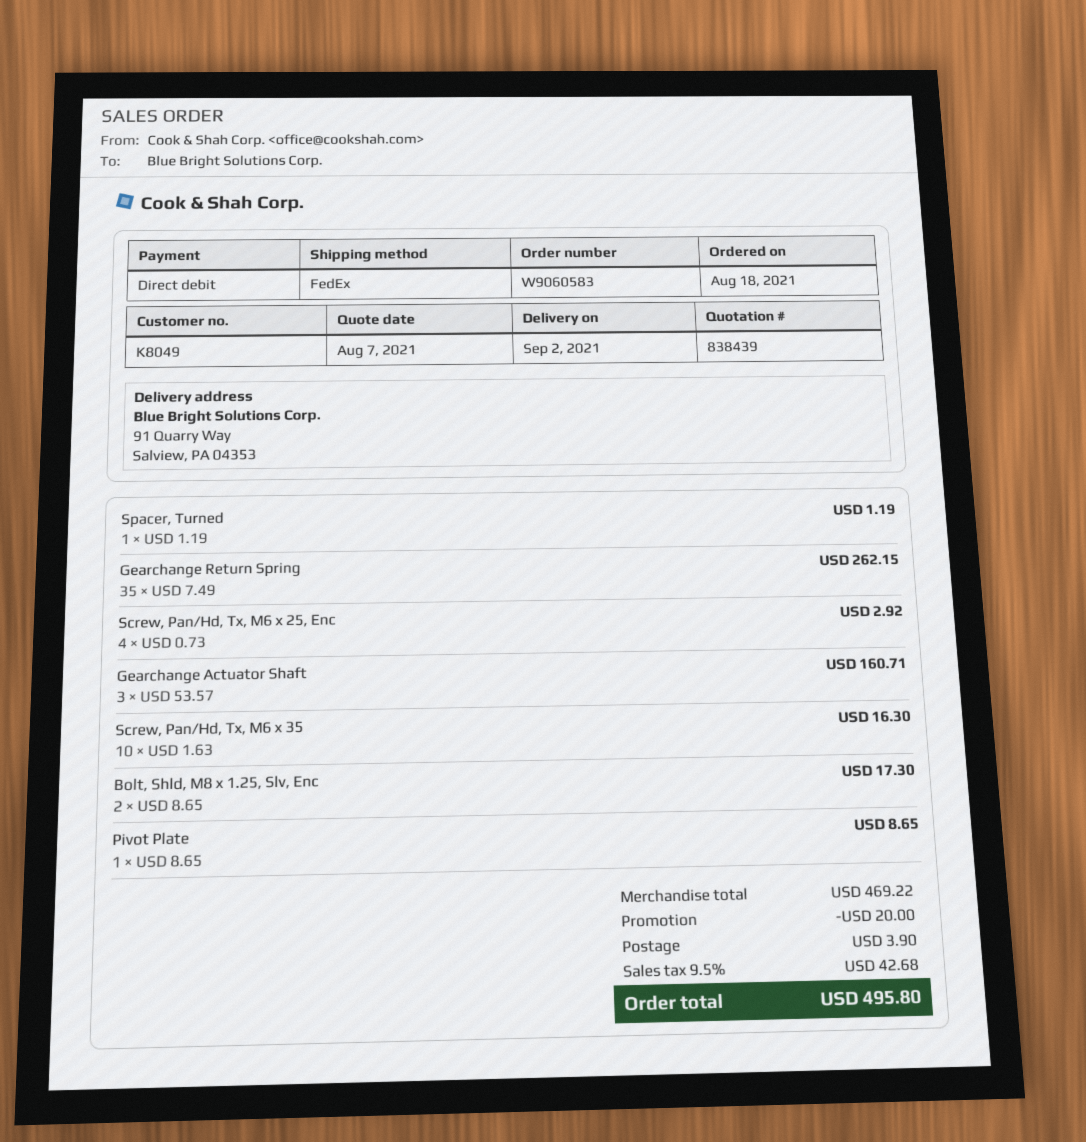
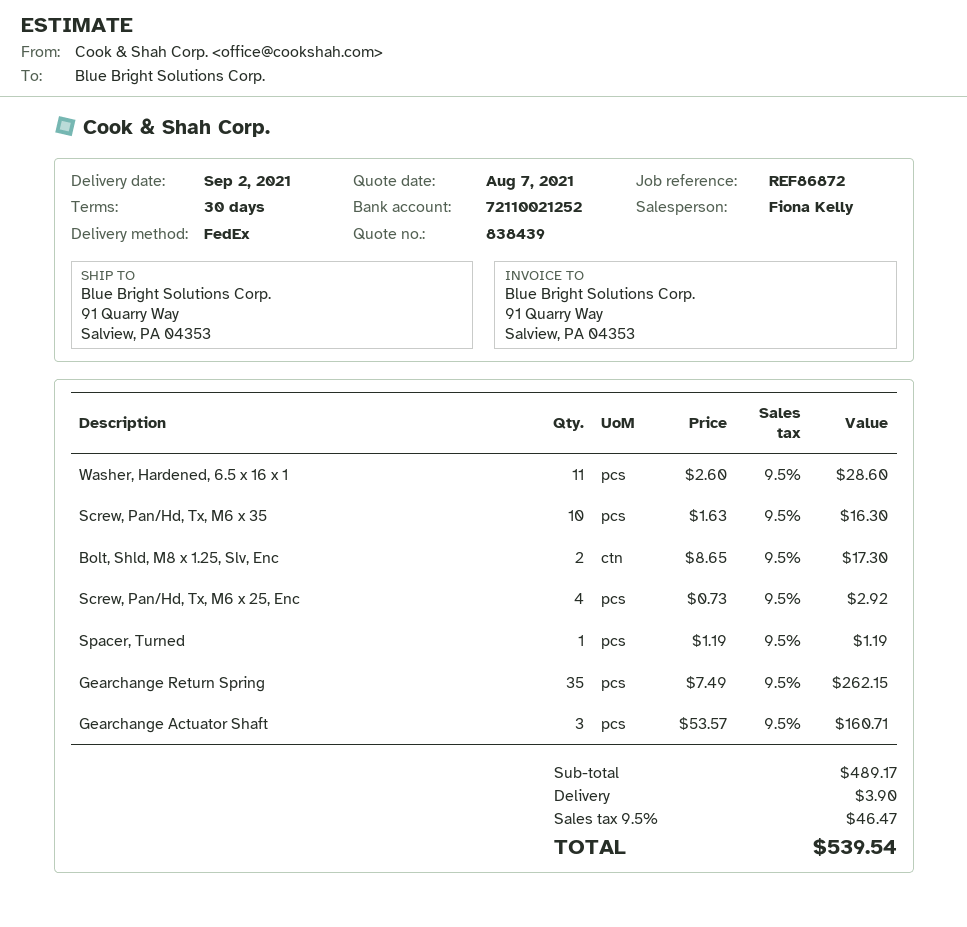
Pivot Plate: 1 x 8.65 = 8.65 -> none
Washer, Hardened, 6.5 x 16 x 1: none -> 11 x 2.60 = 28.60
subtotal: 469.22 -> 489.17
discount: 20.00 -> none
tax: 9.5% = 42.68 -> 9.5% = 46.47
total: 495.80 -> 539.54

